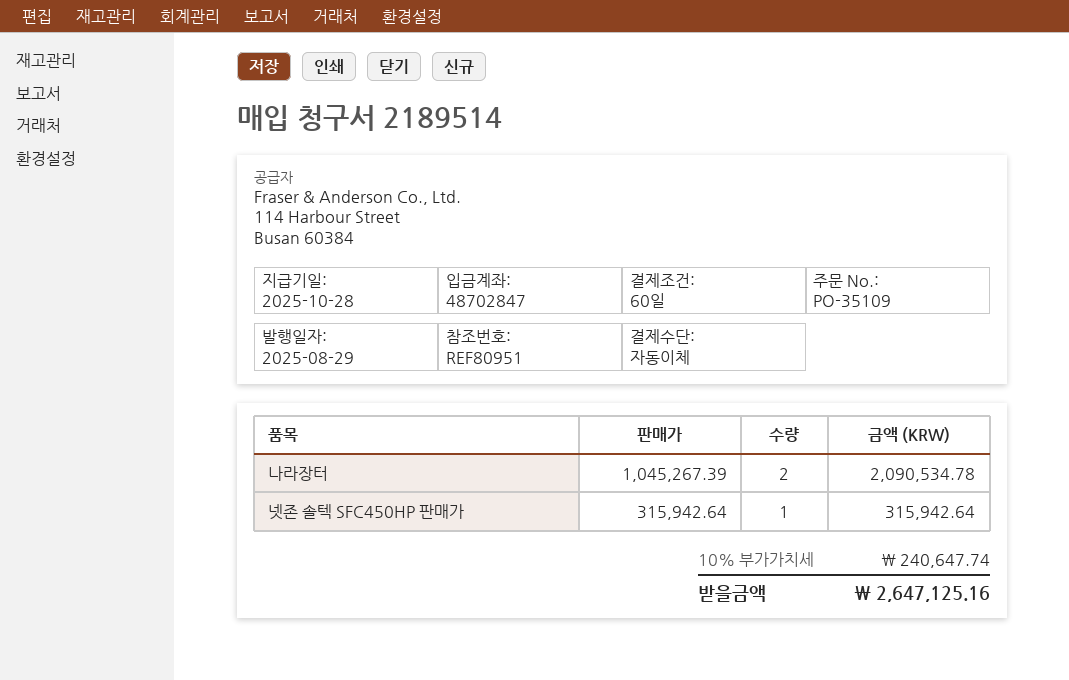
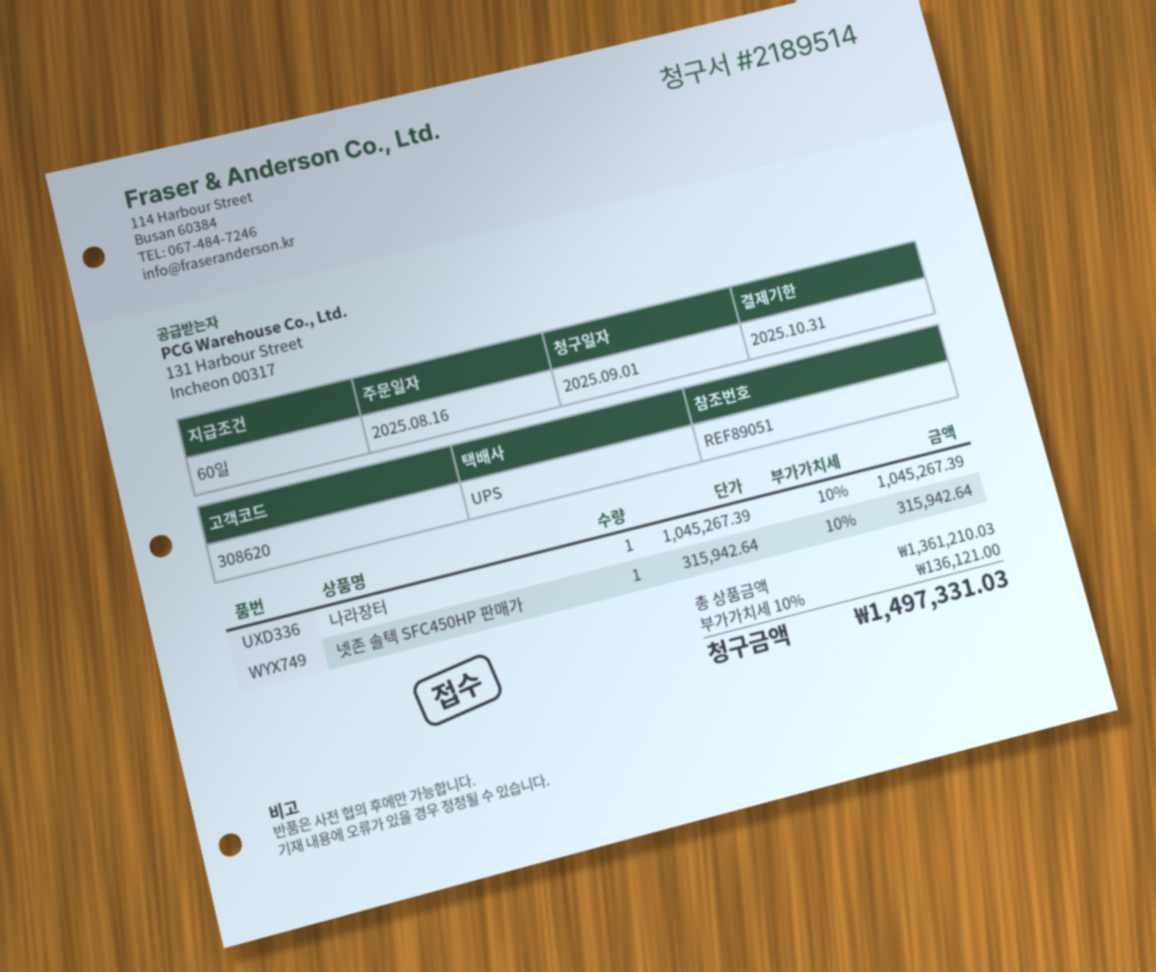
invoice date: 2025-08-29 -> 2025-09-01
due date: 2025-10-28 -> 2025-10-31
reference: REF80951 -> REF89051
나라장터: 2 x 1045267.39 = 2090534.78 -> 1 x 1045267.39 = 1045267.39
tax: 10% = 240647.74 -> 10% = 136121.00
total: 2647125.16 -> 1497331.03

